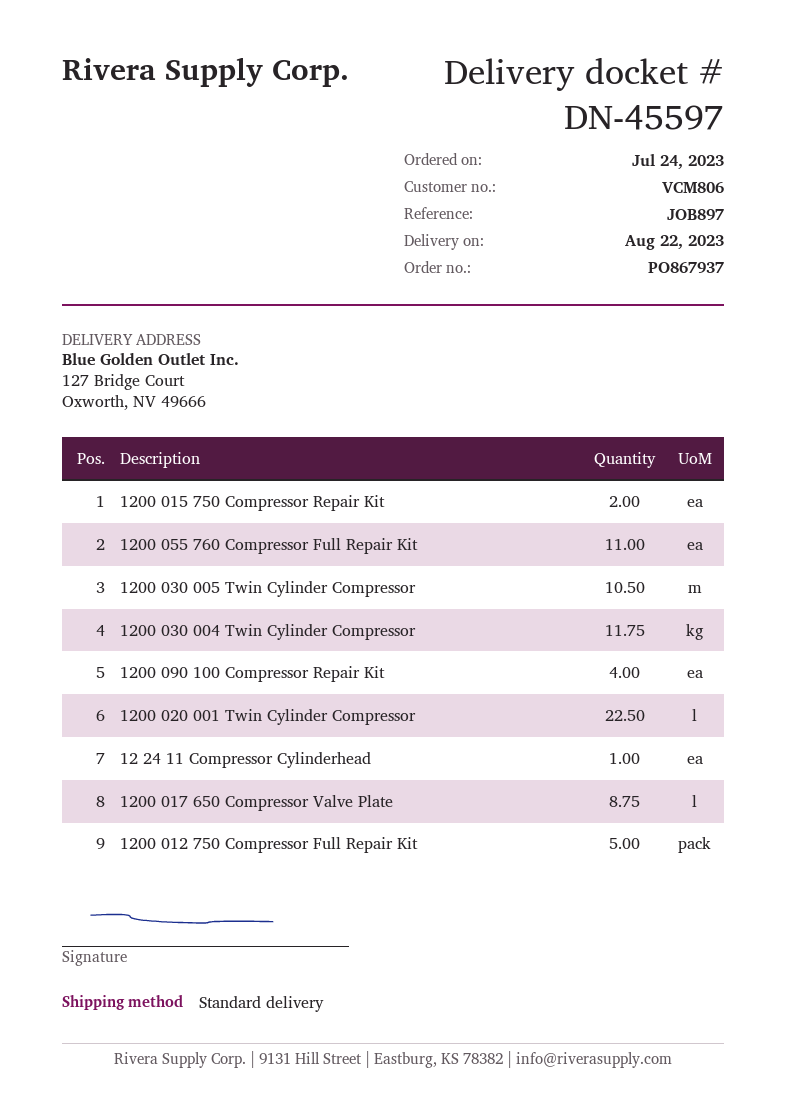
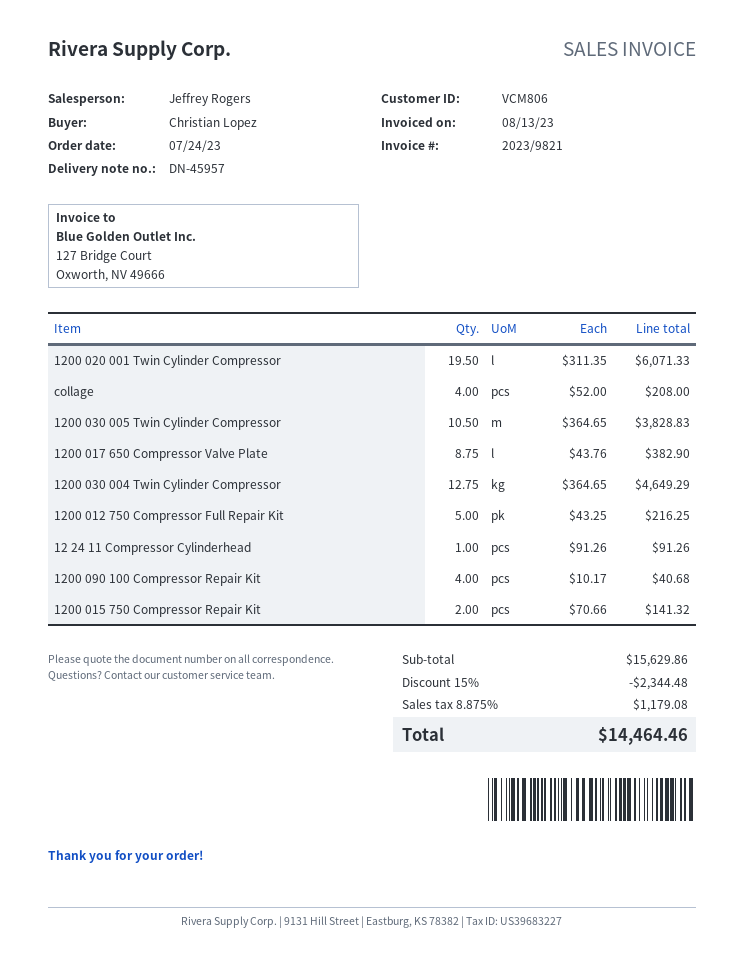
delivery note number: DN-45597 -> DN-45957
1200 055 760 Compressor Full Repair Kit: 11 -> none
1200 030 004 Twin Cylinder Compressor: 11.75 -> 12.75
1200 020 001 Twin Cylinder Compressor: 22.5 -> 19.5
collage: none -> 4

